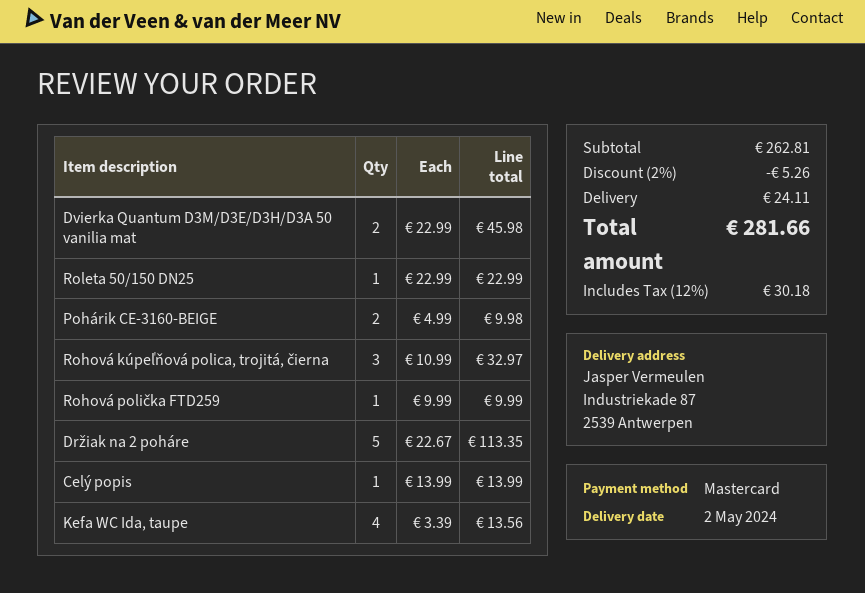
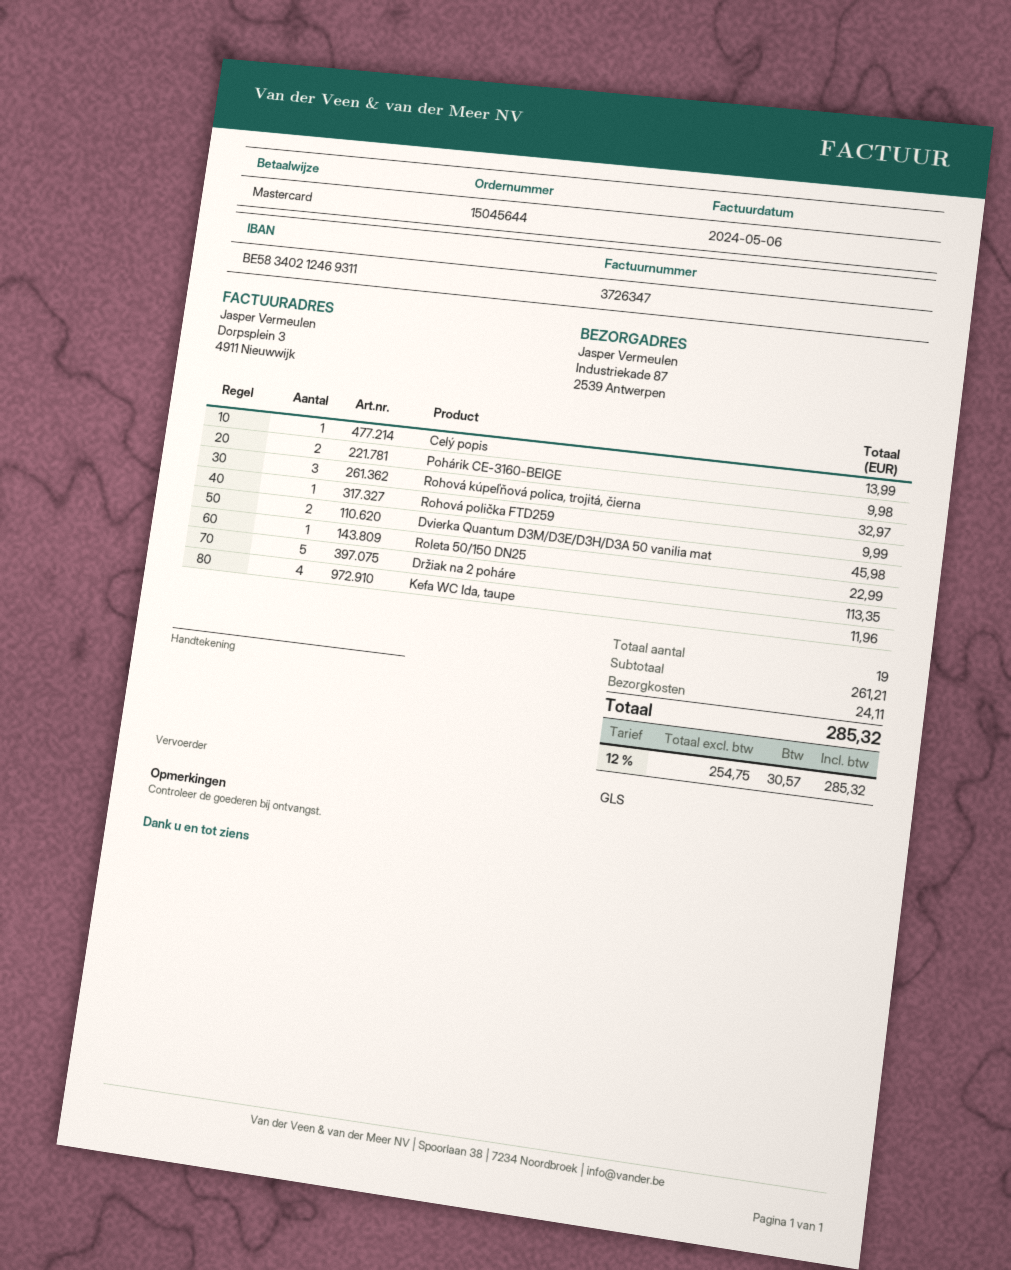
Kefa WC Ida, taupe: 4 for 13.56 -> 4 for 11.96
subtotal: 262.81 -> 261.21
discount: 2% = 5.26 -> none
tax: 12% = 30.18 -> 12% = 30.57
total: 281.66 -> 285.32

